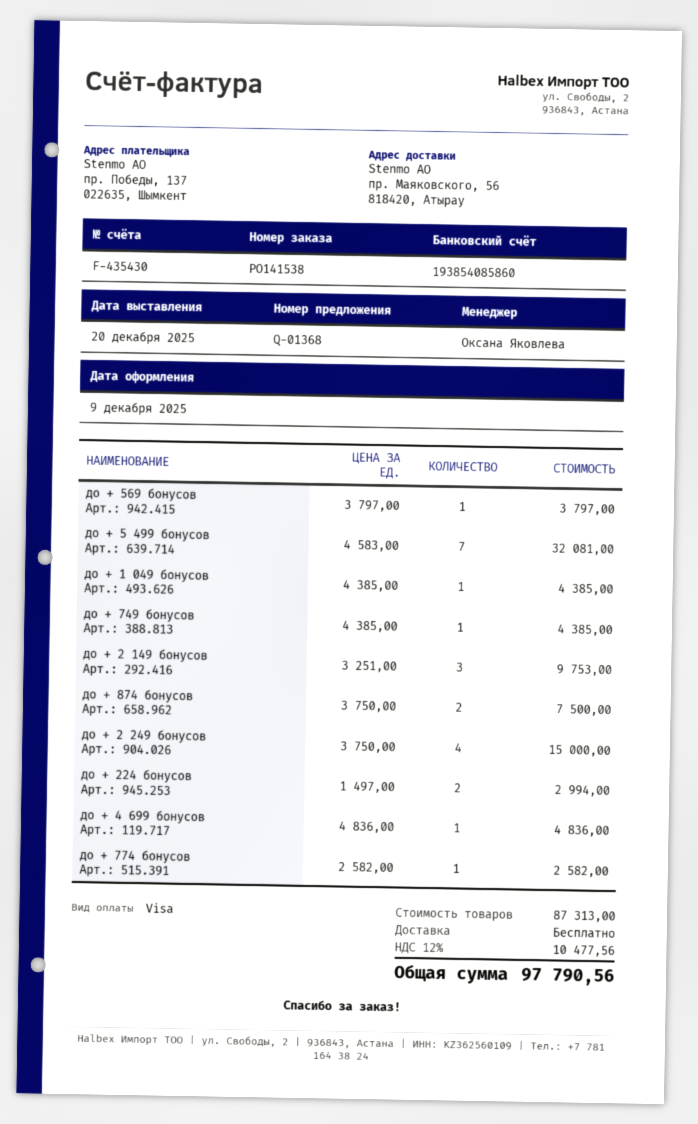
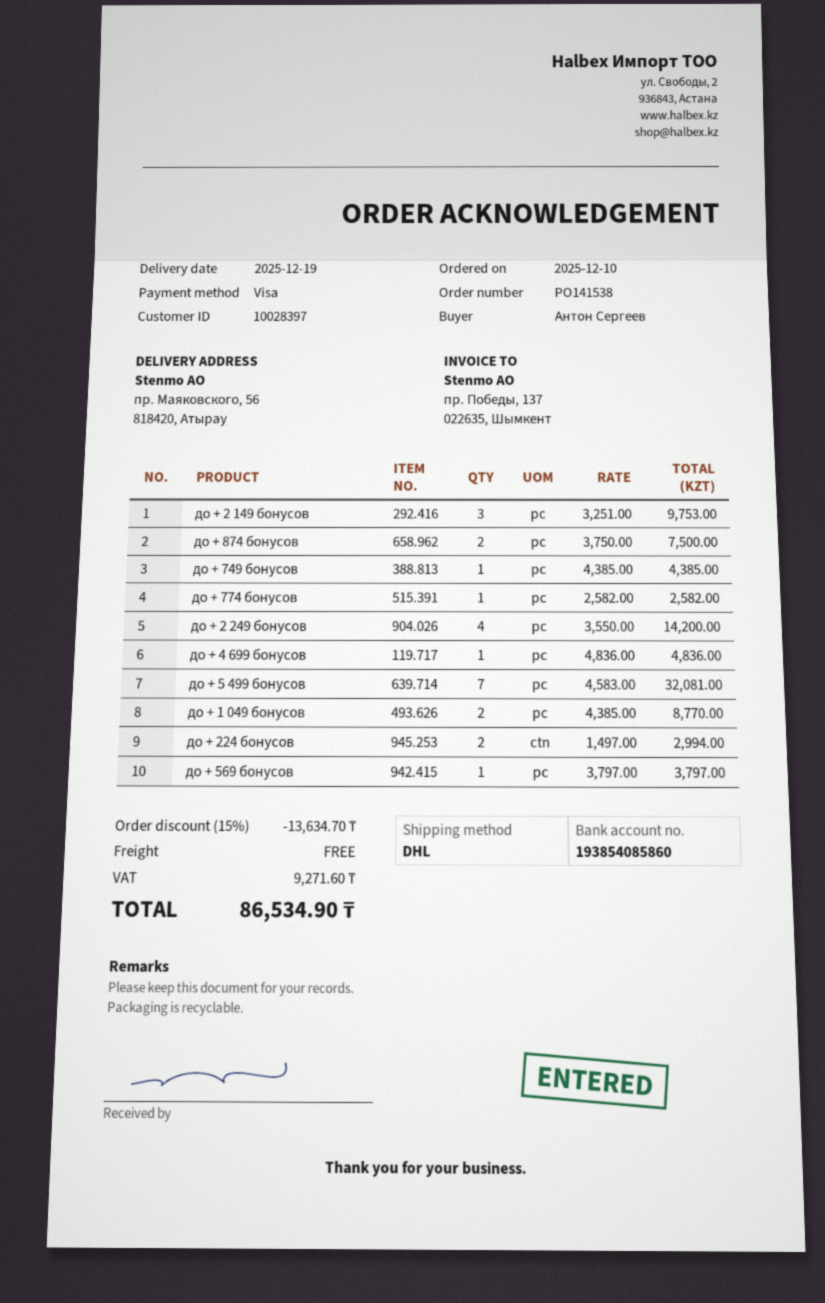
order date: 2025-12-09 -> 2025-12-10
до + 1 049 бонусов: 1 x 4385.00 = 4385.00 -> 2 x 4385.00 = 8770.00
до + 2 249 бонусов: 4 x 3750.00 = 15000.00 -> 4 x 3550.00 = 14200.00
discount: none -> 15% = 13634.70
tax: 10477.56 -> 9271.60
total: 97790.56 -> 86534.90

